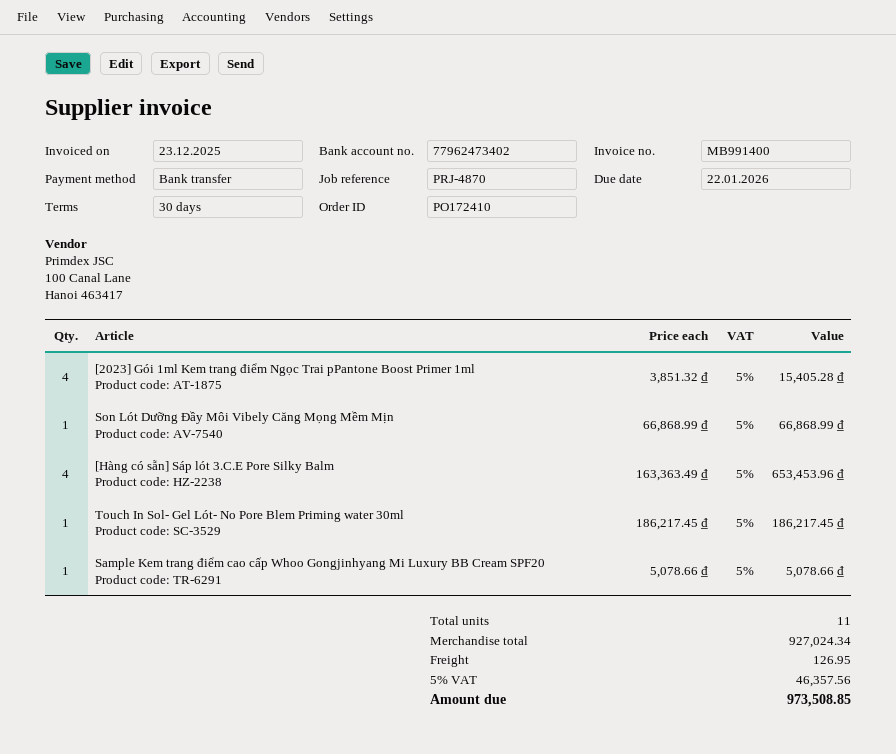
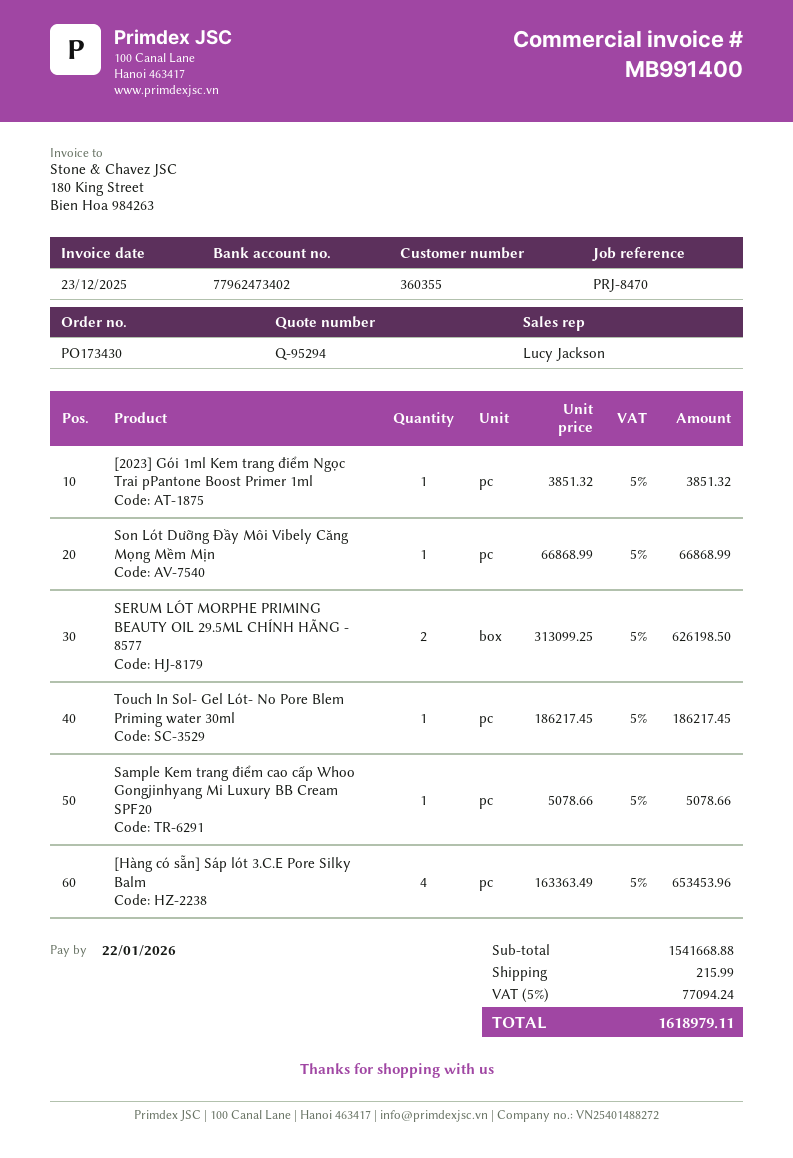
order number: PO172410 -> PO173430
reference: PRJ-4870 -> PRJ-8470
[2023] Gói 1ml Kem trang điểm Ngọc Trai pPantone Boost Primer 1ml: 4 x 3851.32 = 15405.28 -> 1 x 3851.32 = 3851.32
SERUM LÓT MORPHE PRIMING BEAUTY OIL 29.5ML CHÍNH HÃNG - 8577: none -> 2 x 313099.25 = 626198.50
subtotal: 927024.34 -> 1541668.88
shipping: 126.95 -> 215.99
tax: 5% = 46357.56 -> 5% = 77094.24
total: 973508.85 -> 1618979.11

